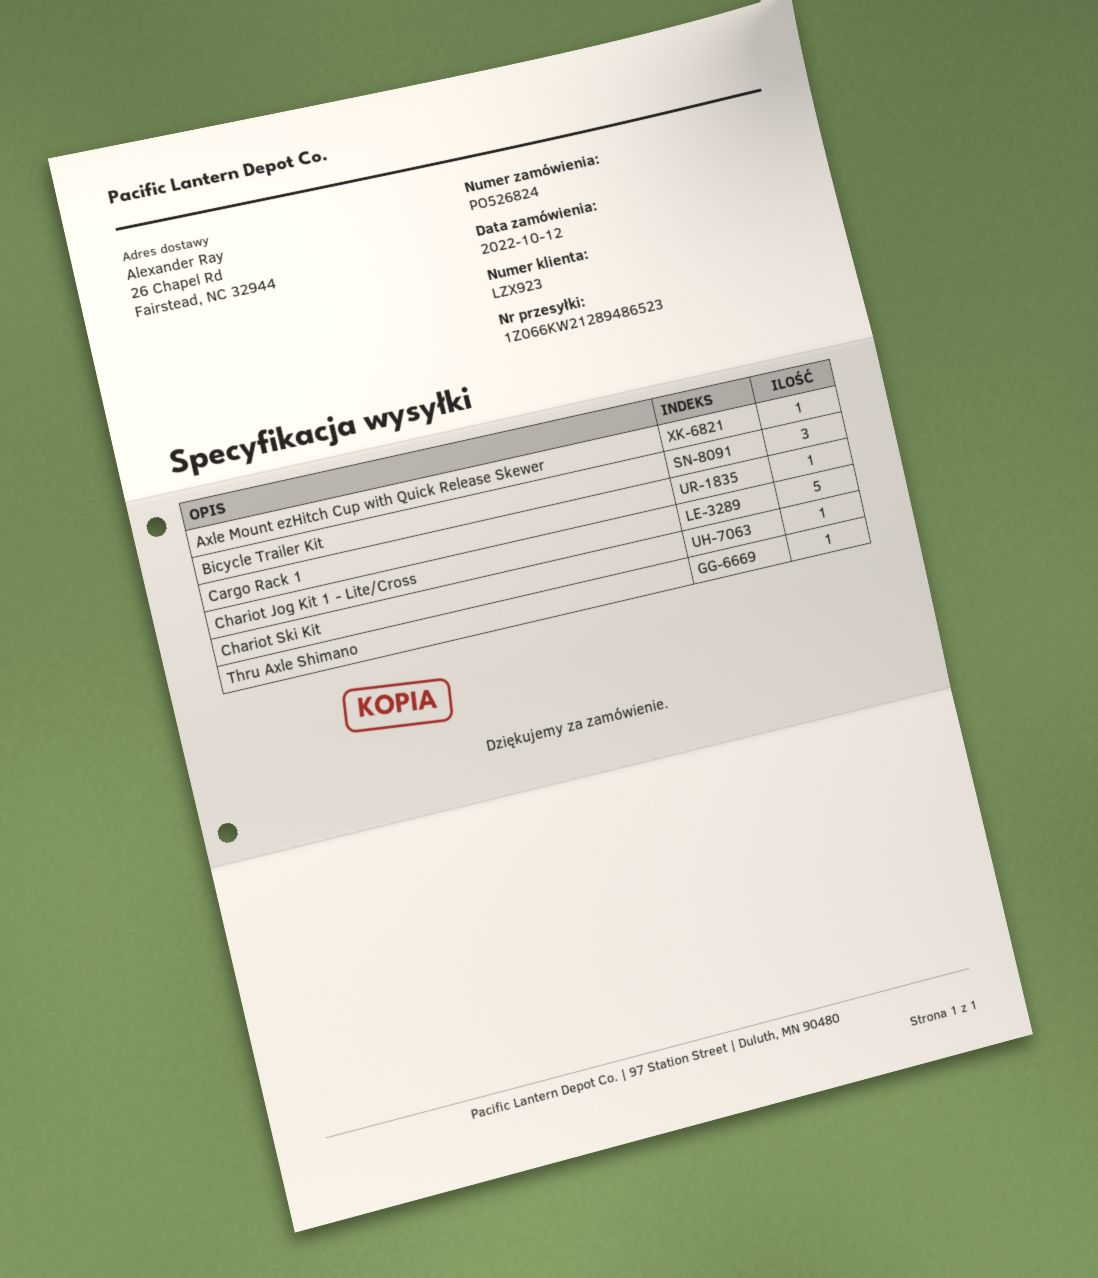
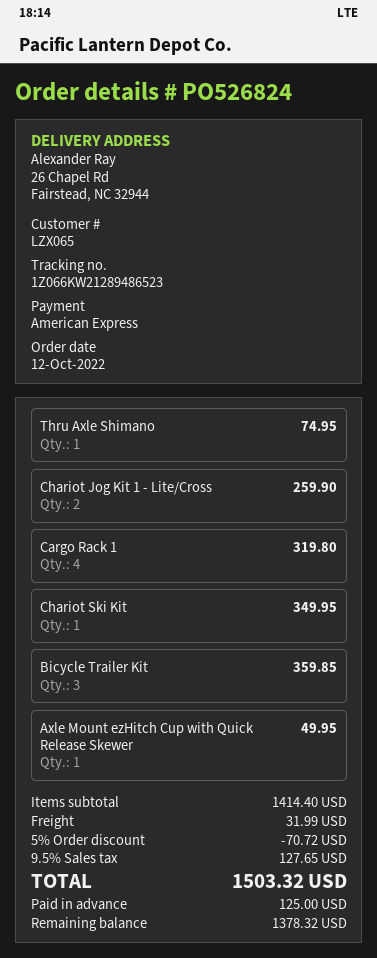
customer number: LZX923 -> LZX065
Cargo Rack 1: 1 -> 4
Chariot Jog Kit 1 - Lite/Cross: 5 -> 2

